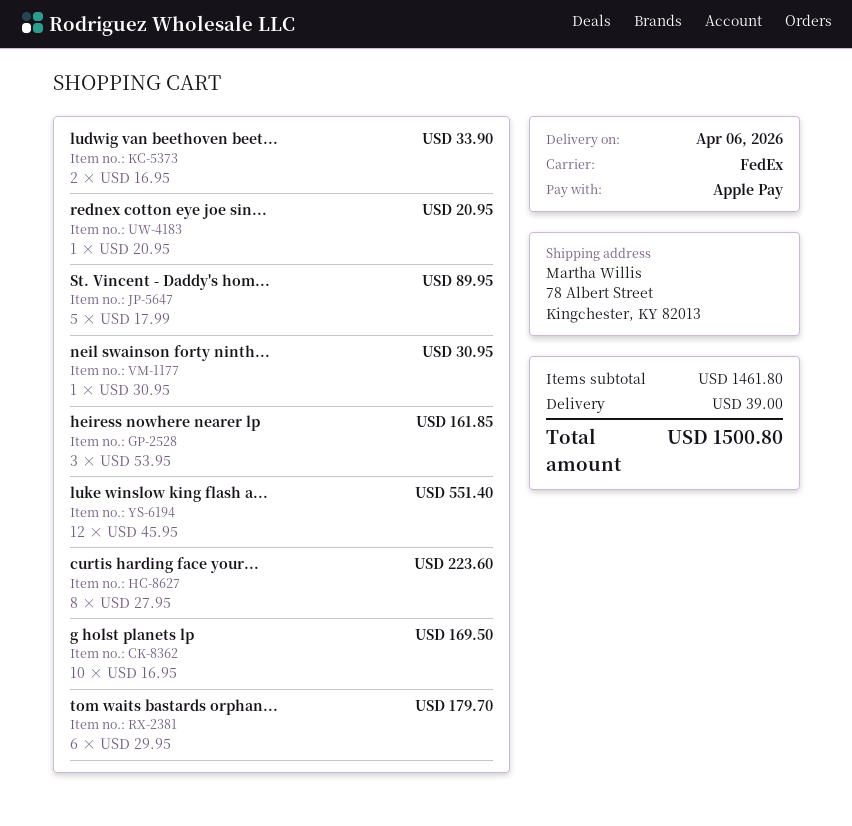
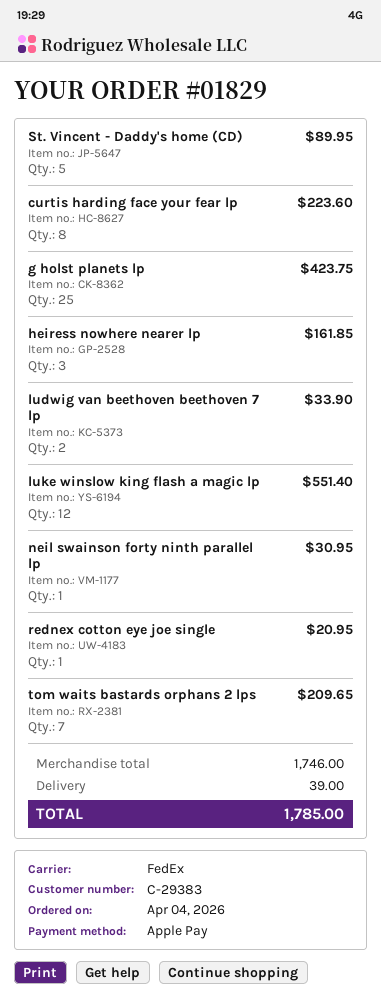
g holst planets lp: 10 for 169.50 -> 25 for 423.75
tom waits bastards orphan...: 6 for 179.70 -> 7 for 209.65
subtotal: 1461.80 -> 1746.00
total: 1500.80 -> 1785.00

